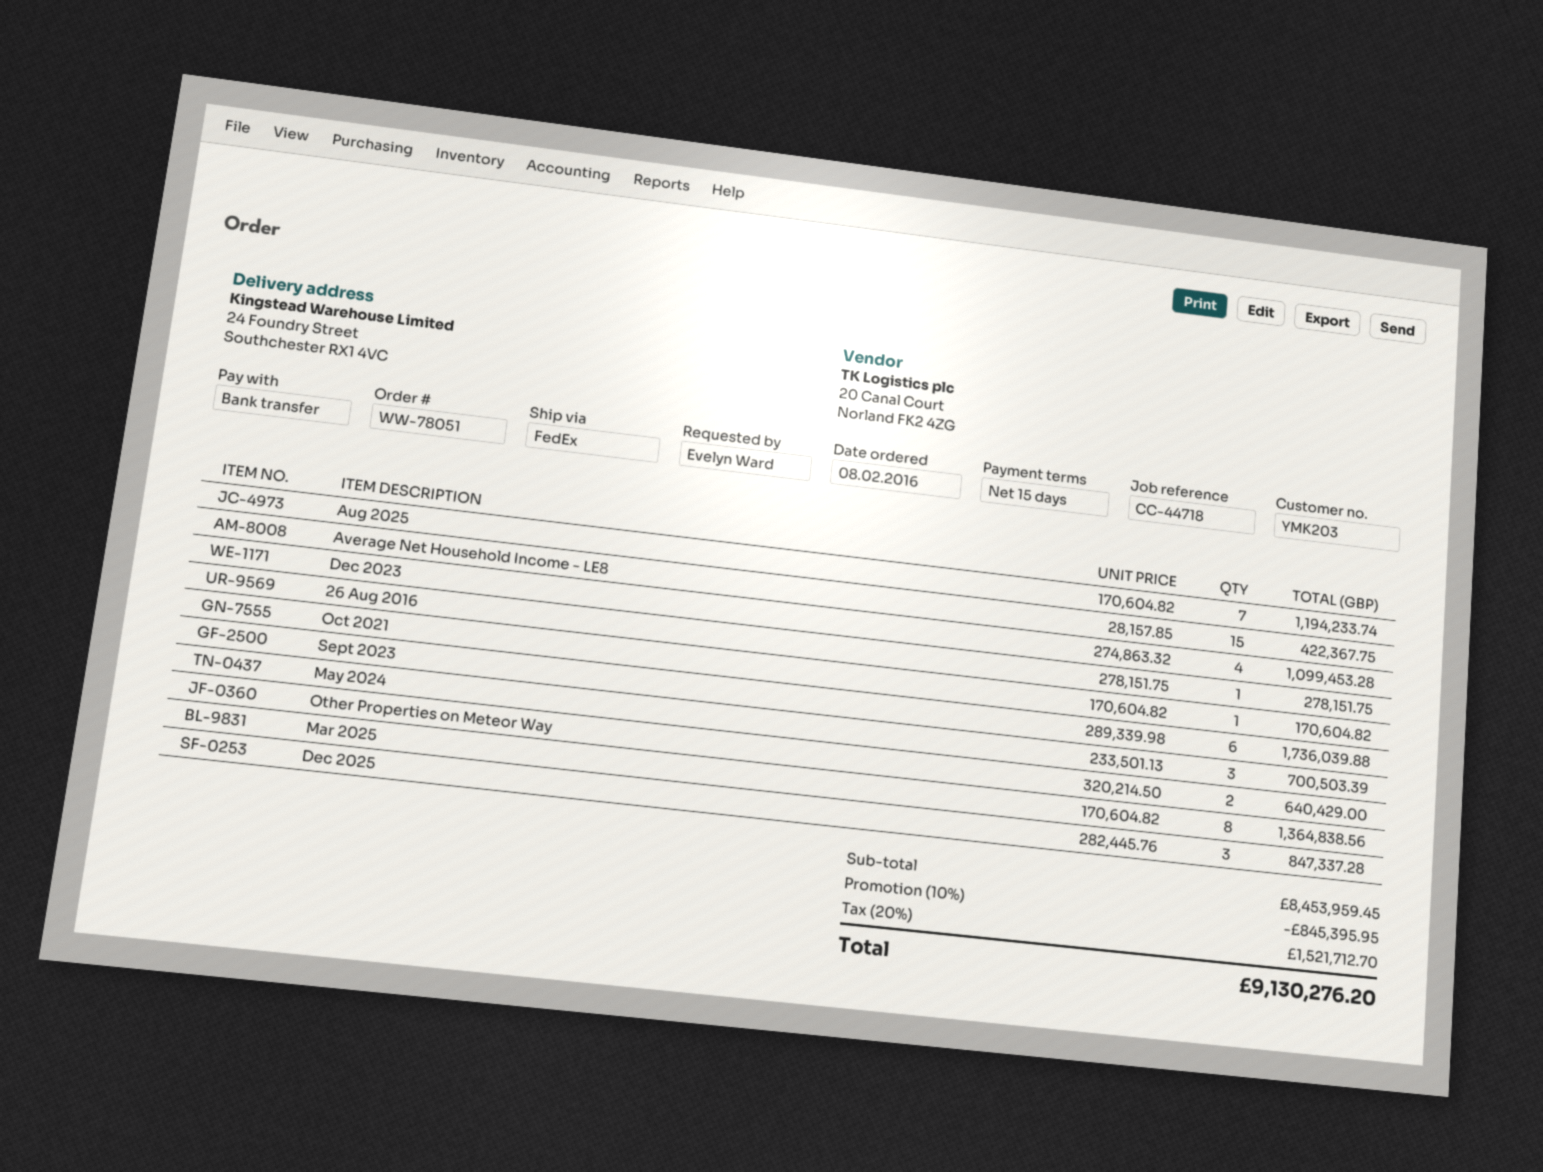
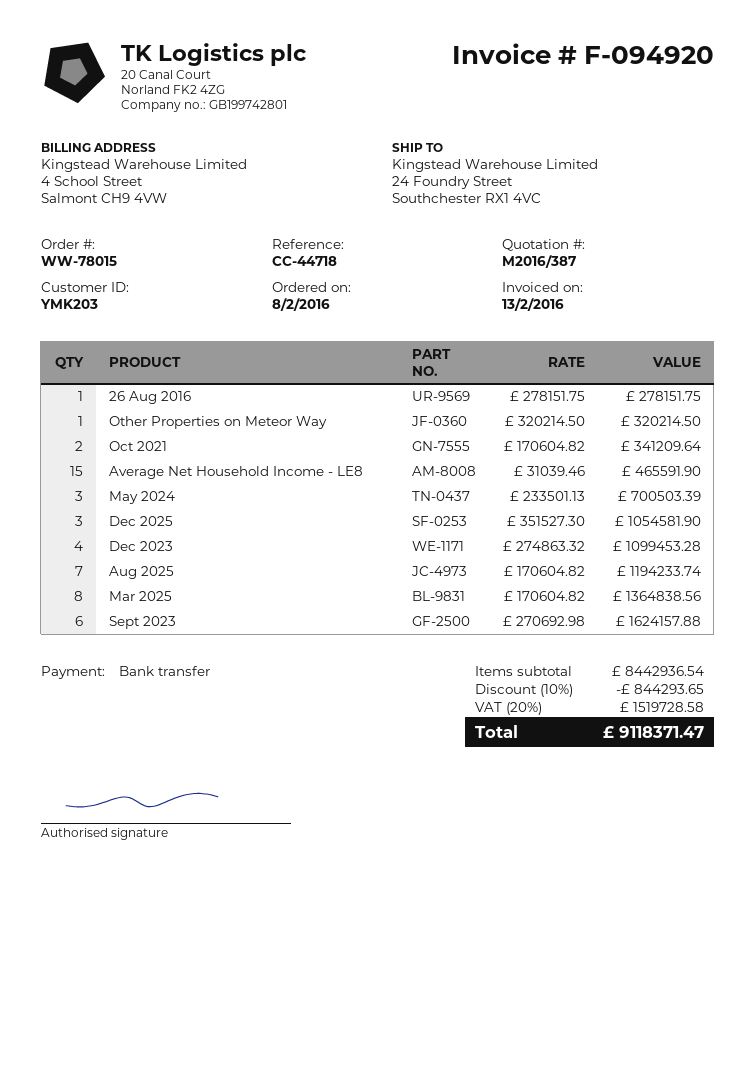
order number: WW-78051 -> WW-78015
Average Net Household Income - LE8: 15 x 28157.85 = 422367.75 -> 15 x 31039.46 = 465591.90
Oct 2021: 1 x 170604.82 = 170604.82 -> 2 x 170604.82 = 341209.64
Sept 2023: 6 x 289339.98 = 1736039.88 -> 6 x 270692.98 = 1624157.88
Other Properties on Meteor Way: 2 x 320214.50 = 640429.00 -> 1 x 320214.50 = 320214.50
Dec 2025: 3 x 282445.76 = 847337.28 -> 3 x 351527.30 = 1054581.90
subtotal: 8453959.45 -> 8442936.54
discount: 10% = 845395.95 -> 10% = 844293.65
tax: 20% = 1521712.70 -> 20% = 1519728.58
total: 9130276.20 -> 9118371.47

